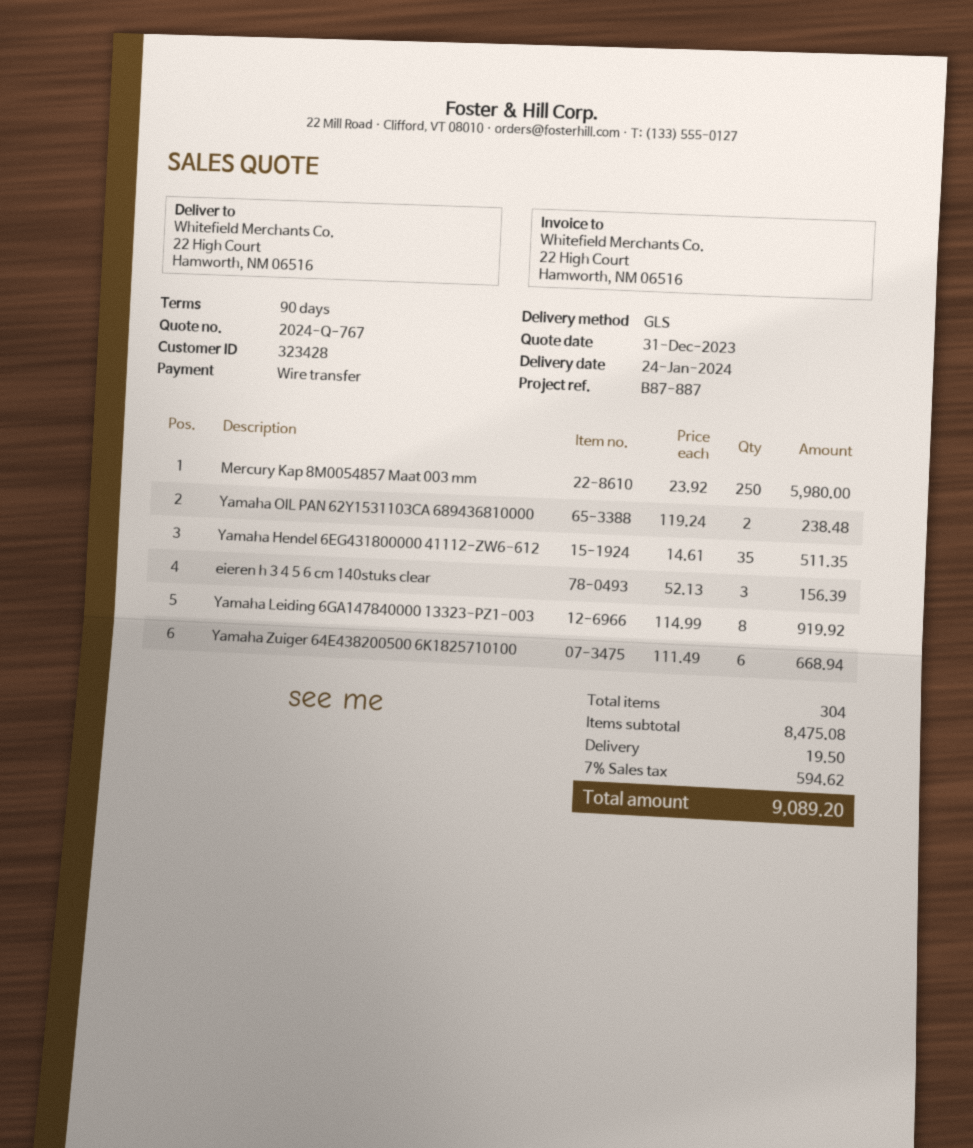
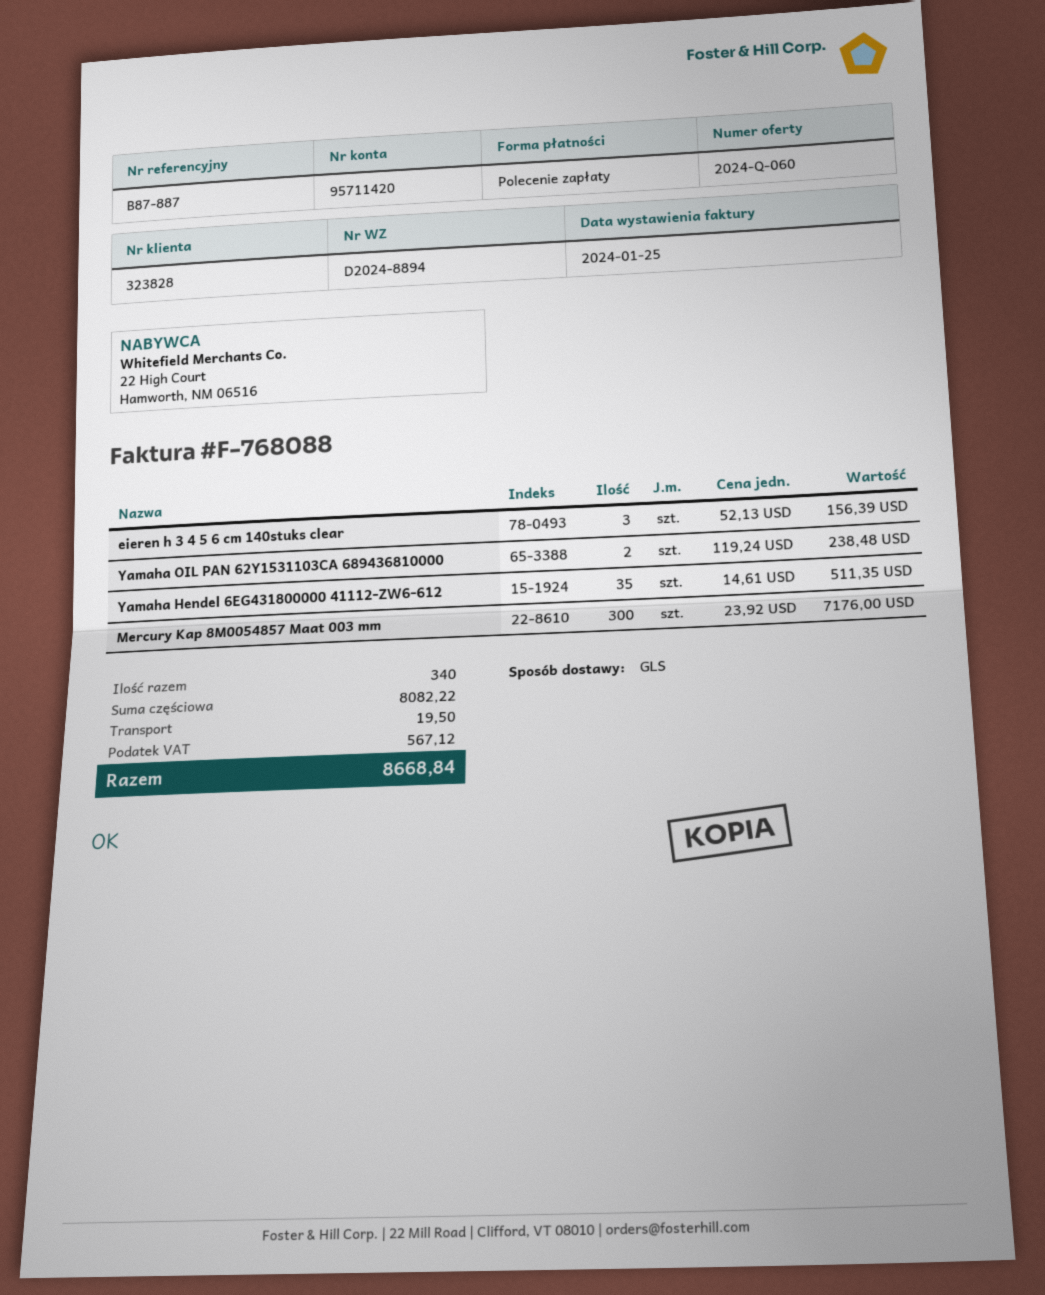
quote number: 2024-Q-767 -> 2024-Q-060
customer number: 323428 -> 323828
payment method: bank transfer -> direct debit
Mercury Kap 8M0054857 Maat 003 mm: 250 x 23.92 = 5980.00 -> 300 x 23.92 = 7176.00
Yamaha Leiding 6GA147840000 13323-PZ1-003: 8 x 114.99 = 919.92 -> none
Yamaha Zuiger 64E438200500 6K1825710100: 6 x 111.49 = 668.94 -> none
total quantity: 304 -> 340
subtotal: 8475.08 -> 8082.22
tax: 594.62 -> 567.12
total: 9089.20 -> 8668.84

